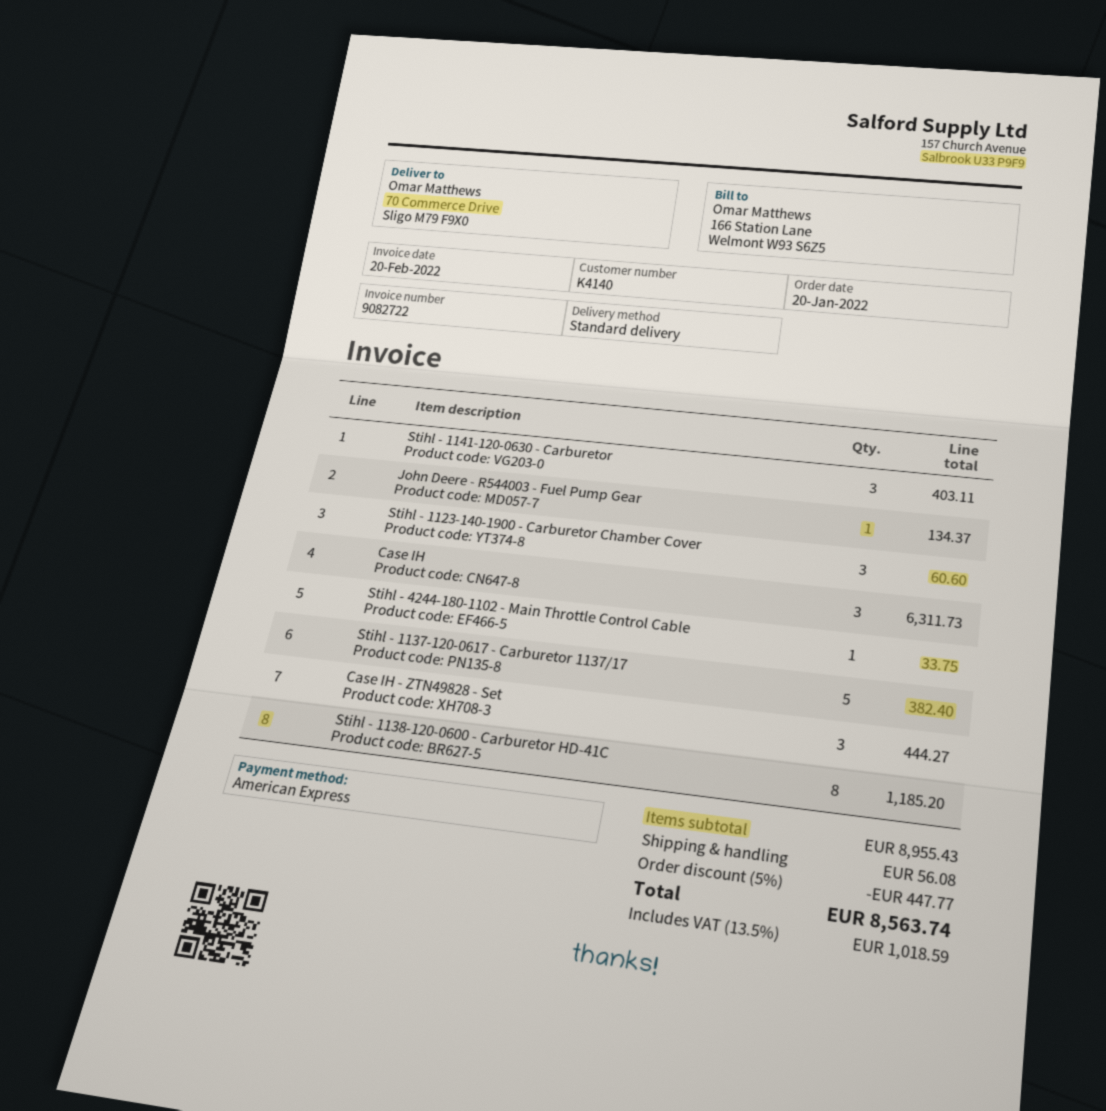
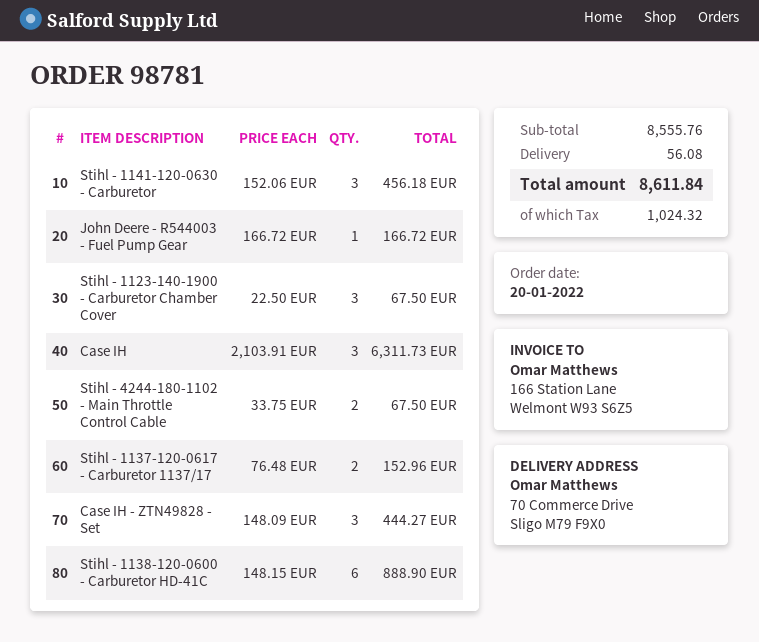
Stihl - 1141-120-0630 - Carburetor: 3 for 403.11 -> 3 for 456.18
John Deere - R544003 - Fuel Pump Gear: 1 for 134.37 -> 1 for 166.72
Stihl - 1123-140-1900 - Carburetor Chamber Cover: 3 for 60.60 -> 3 for 67.50
Stihl - 4244-180-1102 - Main Throttle Control Cable: 1 for 33.75 -> 2 for 67.50
Stihl - 1137-120-0617 - Carburetor 1137/17: 5 for 382.40 -> 2 for 152.96
Stihl - 1138-120-0600 - Carburetor HD-41C: 8 for 1185.20 -> 6 for 888.90
subtotal: 8955.43 -> 8555.76
discount: 5% = 447.77 -> none
tax: 1018.59 -> 1024.32
total: 8563.74 -> 8611.84

